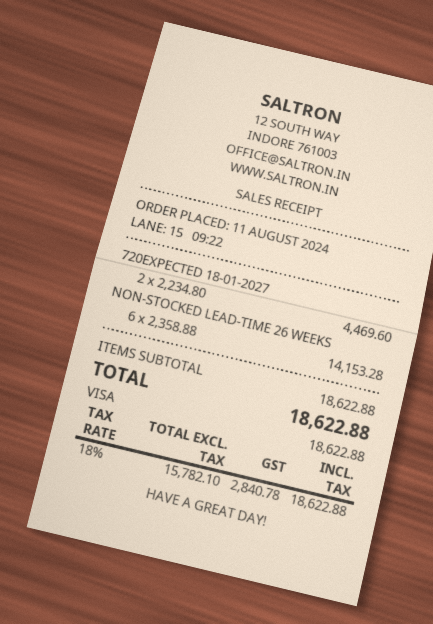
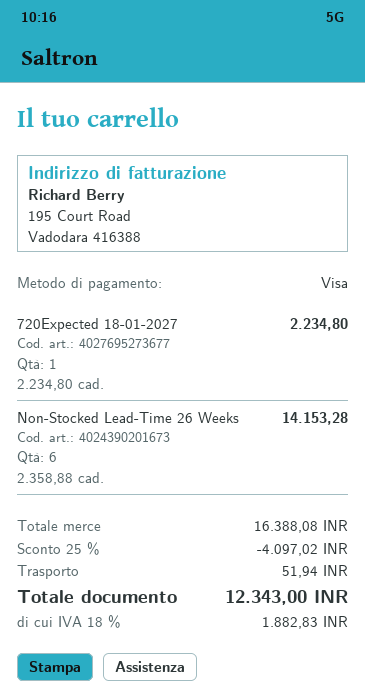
720EXPECTED 18-01-2027: 2 x 2234.80 = 4469.60 -> 1 x 2234.80 = 2234.80
subtotal: 18622.88 -> 16388.08
discount: none -> 25% = 4097.02
shipping: none -> 51.94
tax: 18% = 2840.78 -> 18% = 1882.83
total: 18622.88 -> 12343.00

